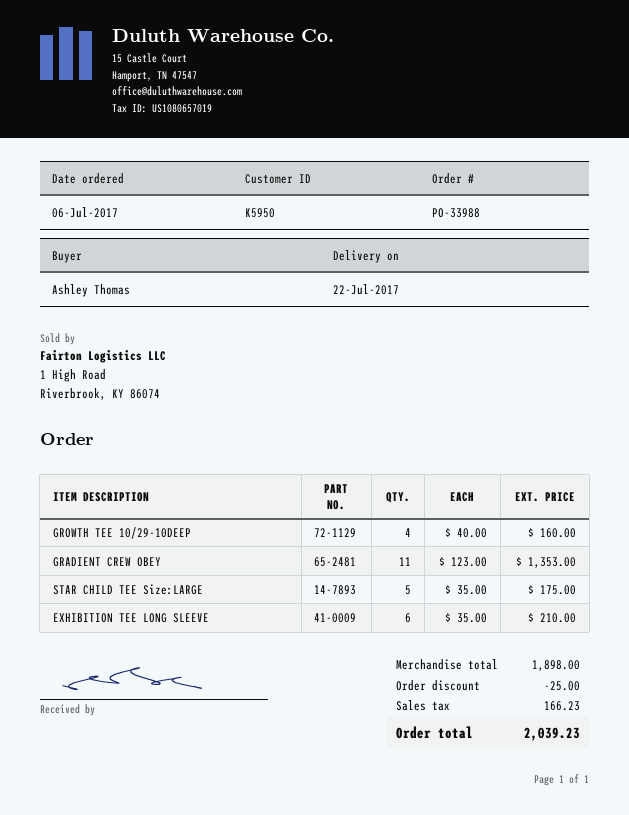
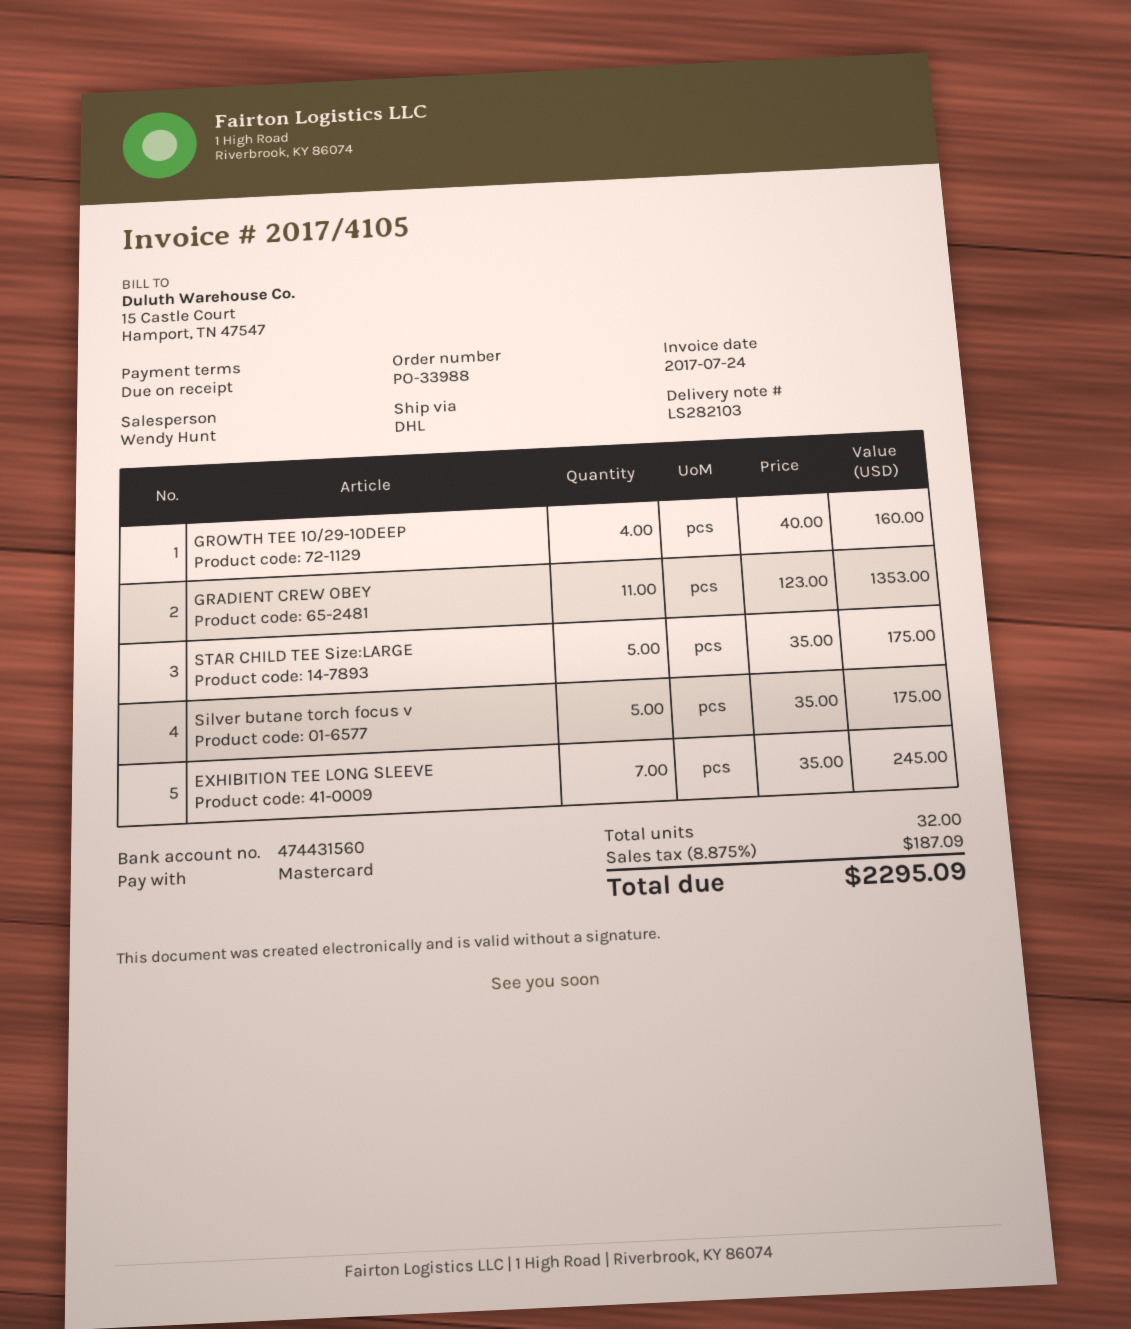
EXHIBITION TEE LONG SLEEVE: 6 x 35.00 = 210.00 -> 7 x 35.00 = 245.00
Silver butane torch focus v: none -> 5 x 35.00 = 175.00
discount: 25.00 -> none
tax: 166.23 -> 187.09
total: 2039.23 -> 2295.09

